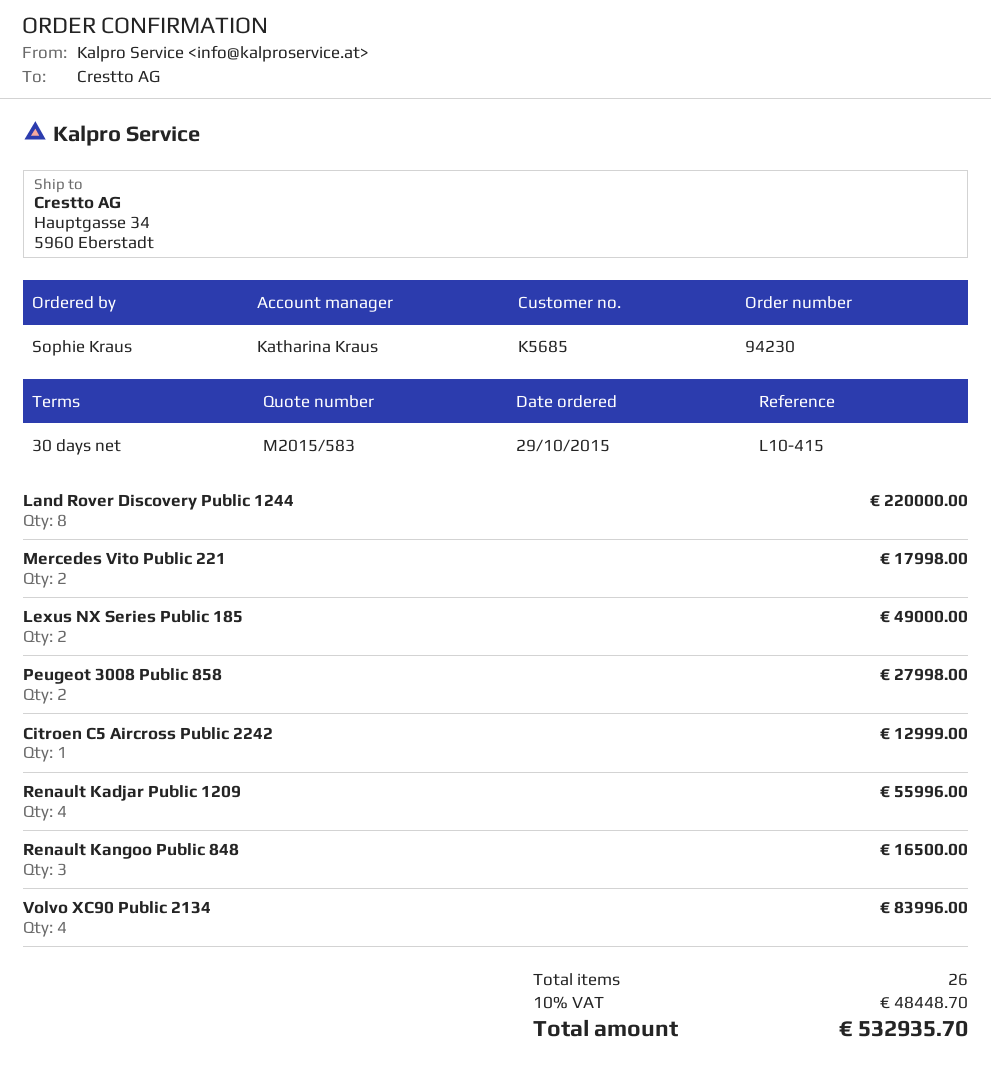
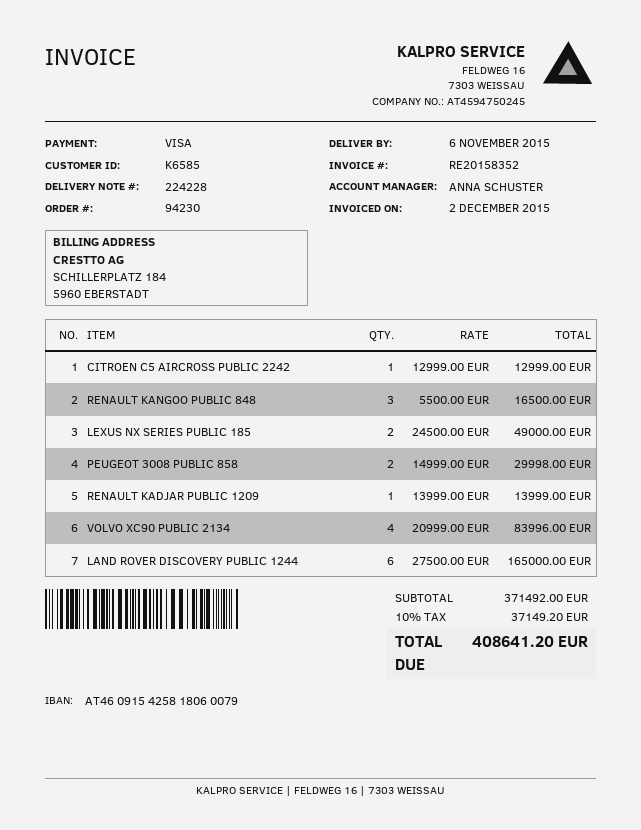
customer number: K5685 -> K6585
sales rep: Katharina Kraus -> ANNA SCHUSTER
Land Rover Discovery Public 1244: 8 for 220000.00 -> 6 for 165000.00
Mercedes Vito Public 221: 2 for 17998.00 -> none
Peugeot 3008 Public 858: 2 for 27998.00 -> 2 for 29998.00
Renault Kadjar Public 1209: 4 for 55996.00 -> 1 for 13999.00
tax: 10% = 48448.70 -> 10% = 37149.20
total: 532935.70 -> 408641.20

